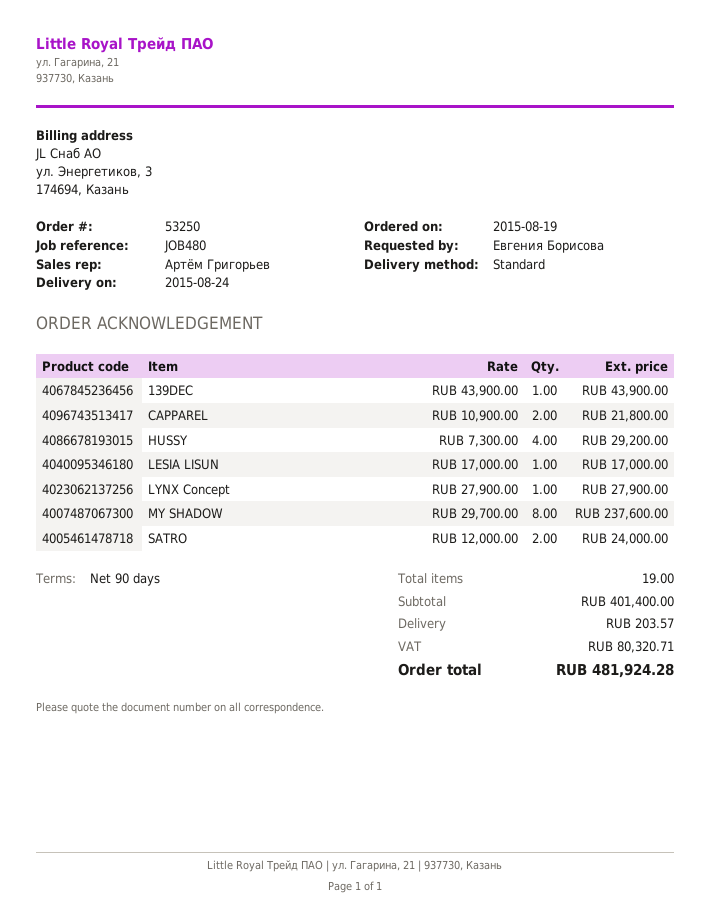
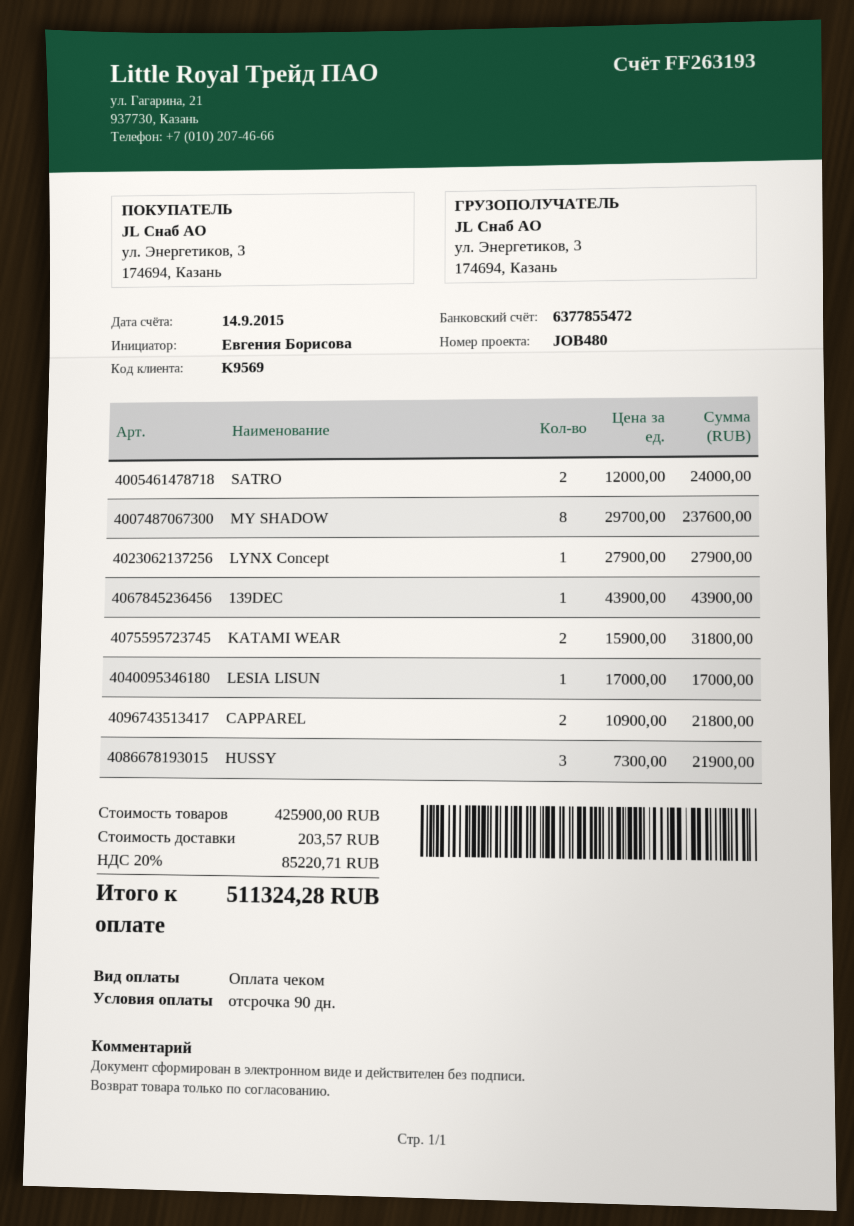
HUSSY: 4 x 7300.00 = 29200.00 -> 3 x 7300.00 = 21900.00
KATAMI WEAR: none -> 2 x 15900.00 = 31800.00
subtotal: 401400.00 -> 425900.00
tax: 80320.71 -> 85220.71
total: 481924.28 -> 511324.28

